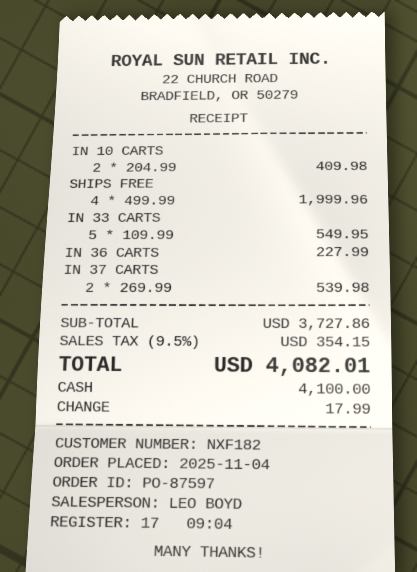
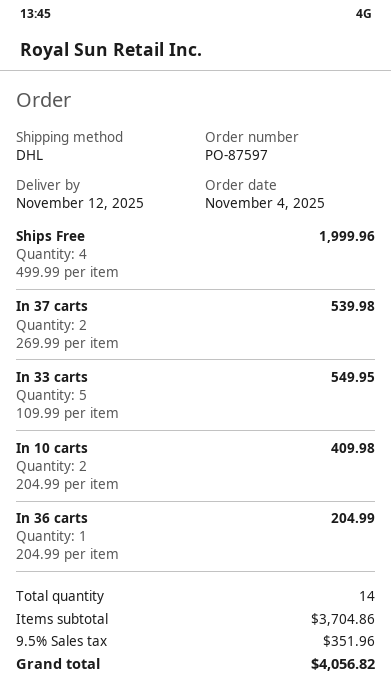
IN 36 CARTS: 1 x 227.99 = 227.99 -> 1 x 204.99 = 204.99
subtotal: 3727.86 -> 3704.86
tax: 9.5% = 354.15 -> 9.5% = 351.96
total: 4082.01 -> 4056.82

